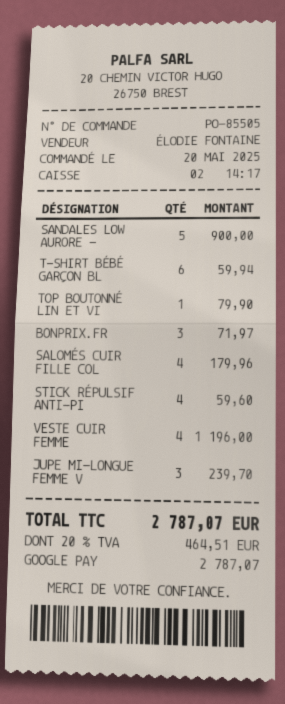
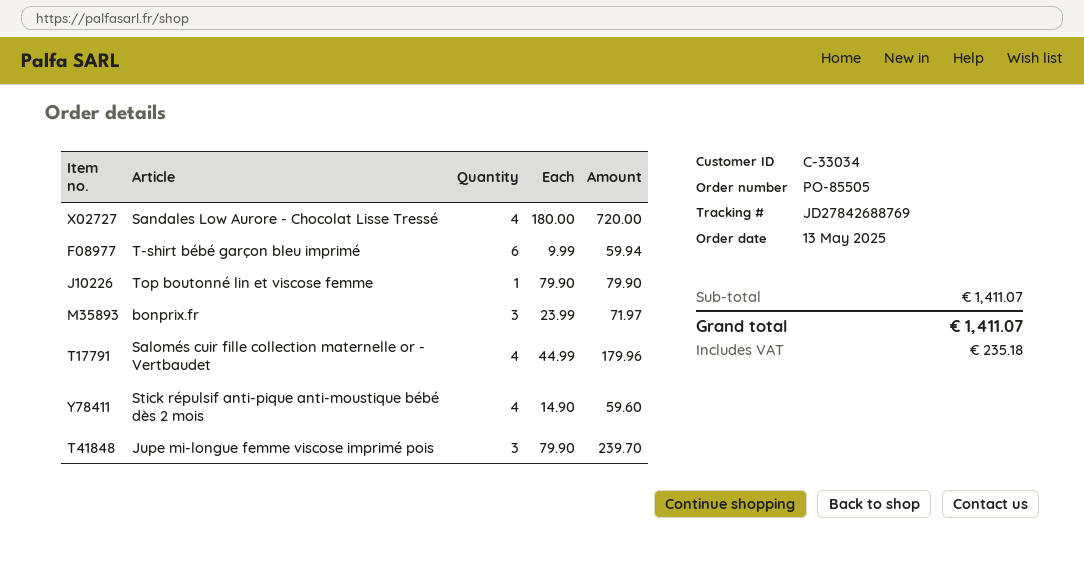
order date: 2025-05-20 -> 2025-05-13
SANDALES LOW AURORE -: 5 for 900.00 -> 4 for 720.00
VESTE CUIR FEMME: 4 for 1196.00 -> none
tax: 464.51 -> 235.18
total: 2787.07 -> 1411.07

